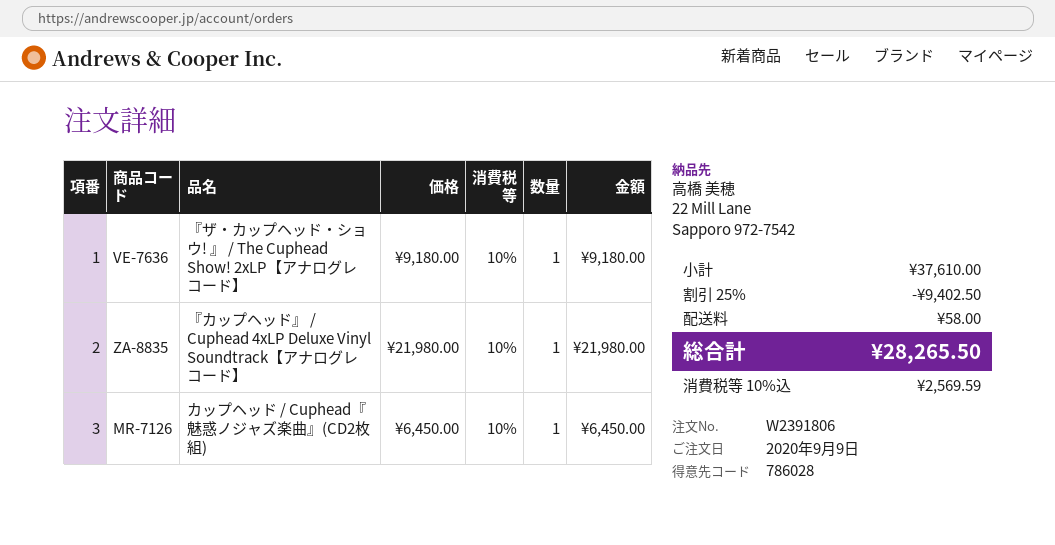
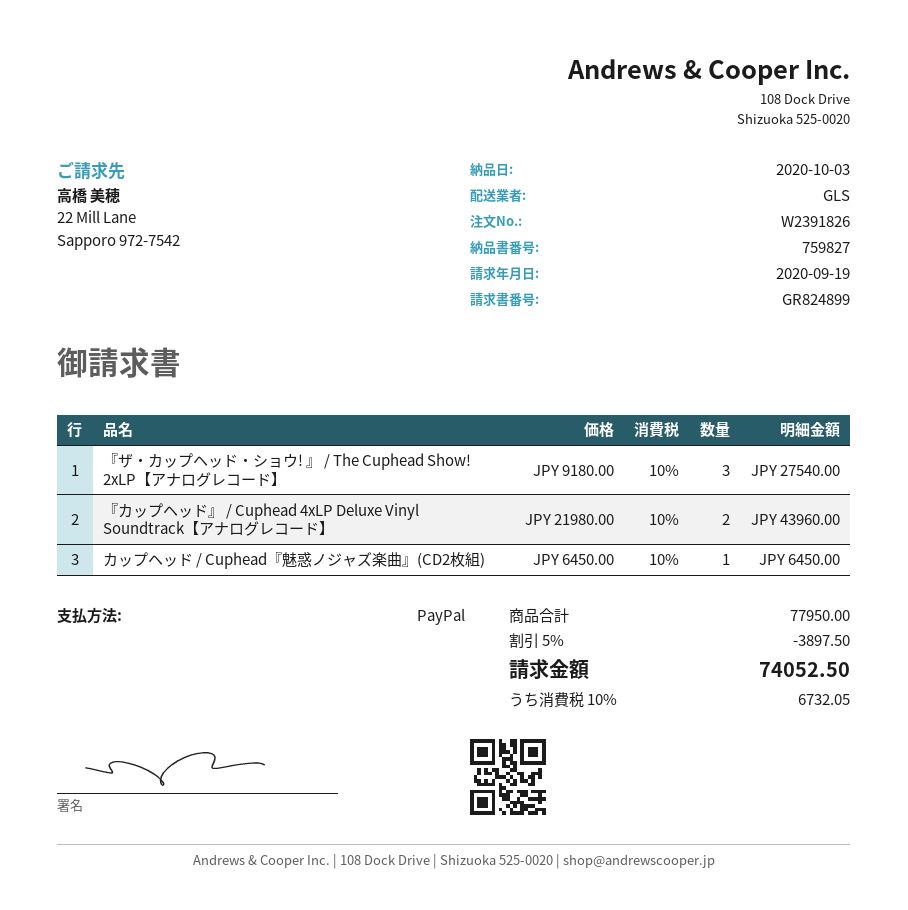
order number: W2391806 -> W2391826
『ザ・カップヘッド・ショウ! 』 / The Cuphead Show! 2xLP【アナログレコード】: 1 x 9180.00 = 9180.00 -> 3 x 9180.00 = 27540.00
『カップヘッド』 / Cuphead 4xLP Deluxe Vinyl Soundtrack【アナログレコード】: 1 x 21980.00 = 21980.00 -> 2 x 21980.00 = 43960.00
subtotal: 37610.00 -> 77950.00
discount: 25% = 9402.50 -> 5% = 3897.50
shipping: 58.00 -> none
tax: 10% = 2569.59 -> 10% = 6732.05
total: 28265.50 -> 74052.50

